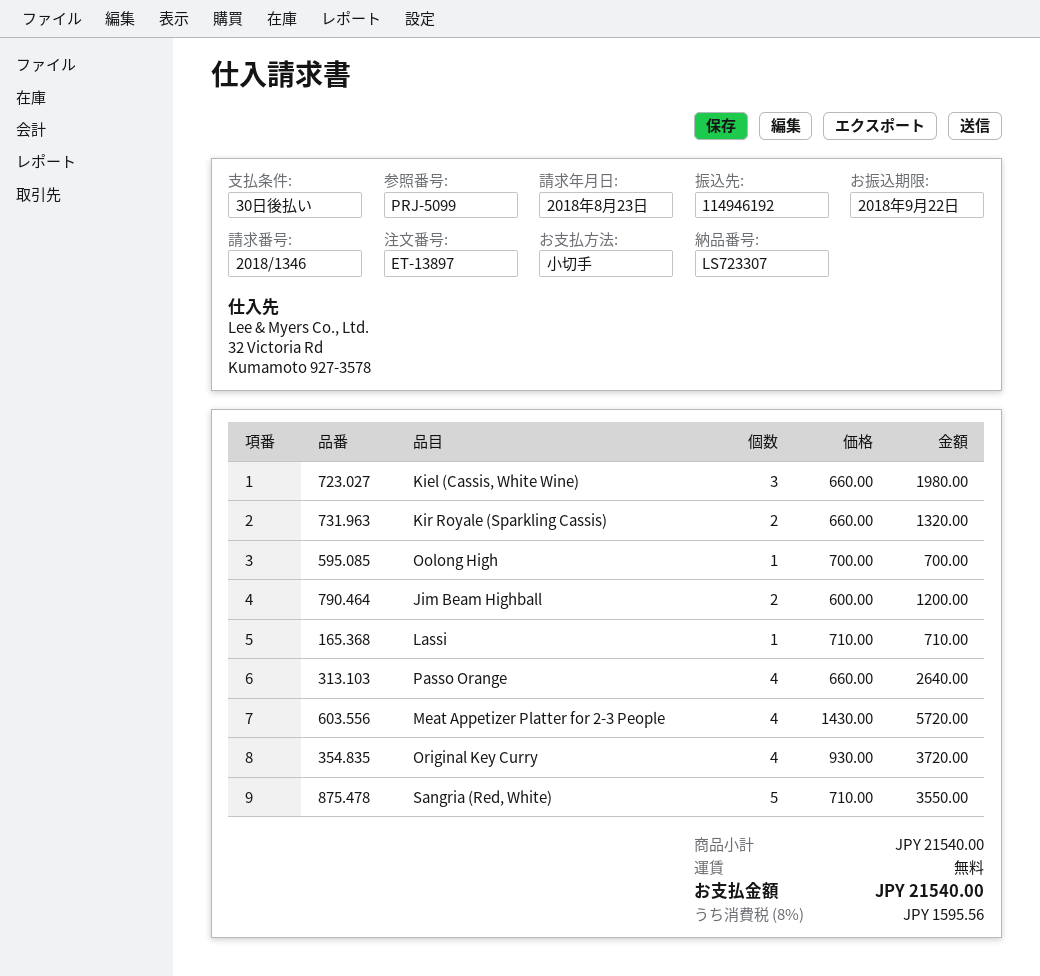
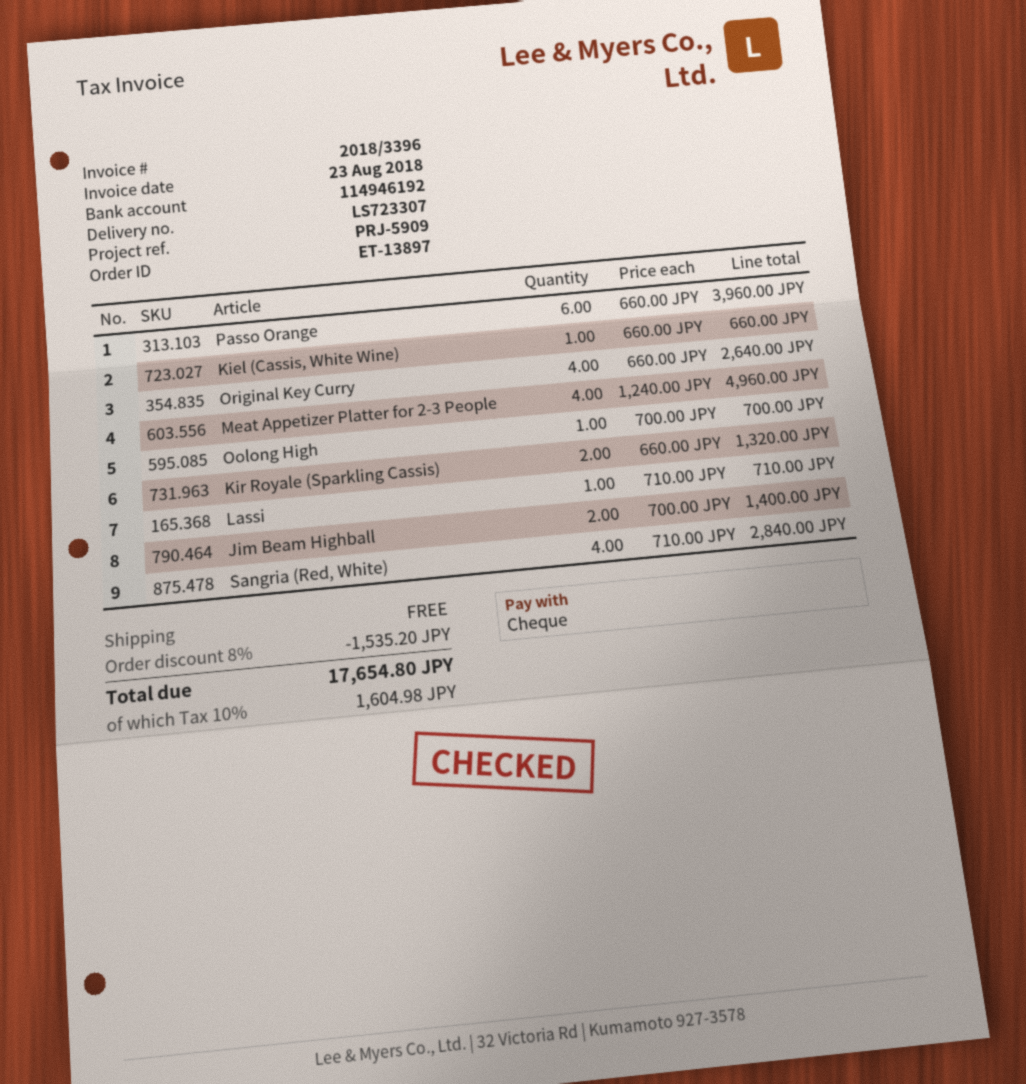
invoice number: 2018/1346 -> 2018/3396
reference: PRJ-5099 -> PRJ-5909
Kiel (Cassis, White Wine): 3 x 660.00 = 1980.00 -> 1 x 660.00 = 660.00
Jim Beam Highball: 2 x 600.00 = 1200.00 -> 2 x 700.00 = 1400.00
Passo Orange: 4 x 660.00 = 2640.00 -> 6 x 660.00 = 3960.00
Meat Appetizer Platter for 2-3 People: 4 x 1430.00 = 5720.00 -> 4 x 1240.00 = 4960.00
Original Key Curry: 4 x 930.00 = 3720.00 -> 4 x 660.00 = 2640.00
Sangria (Red, White): 5 x 710.00 = 3550.00 -> 4 x 710.00 = 2840.00
discount: none -> 8% = 1535.20
tax: 8% = 1595.56 -> 10% = 1604.98
total: 21540.00 -> 17654.80

